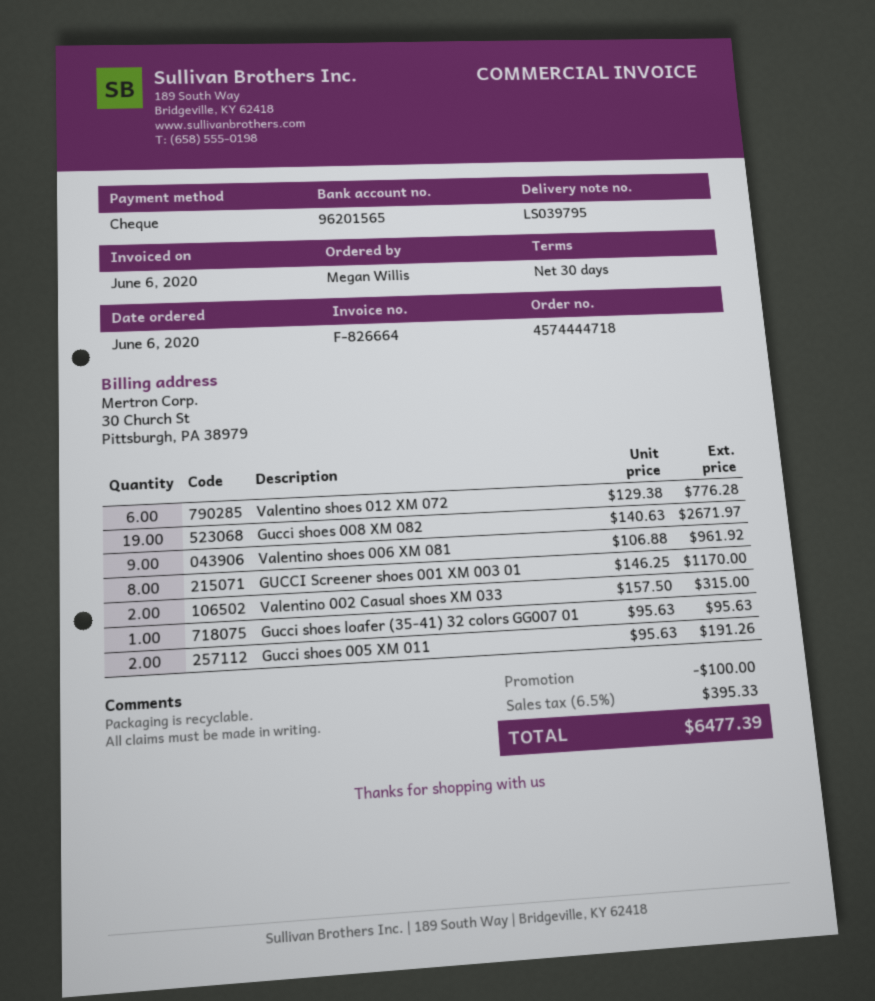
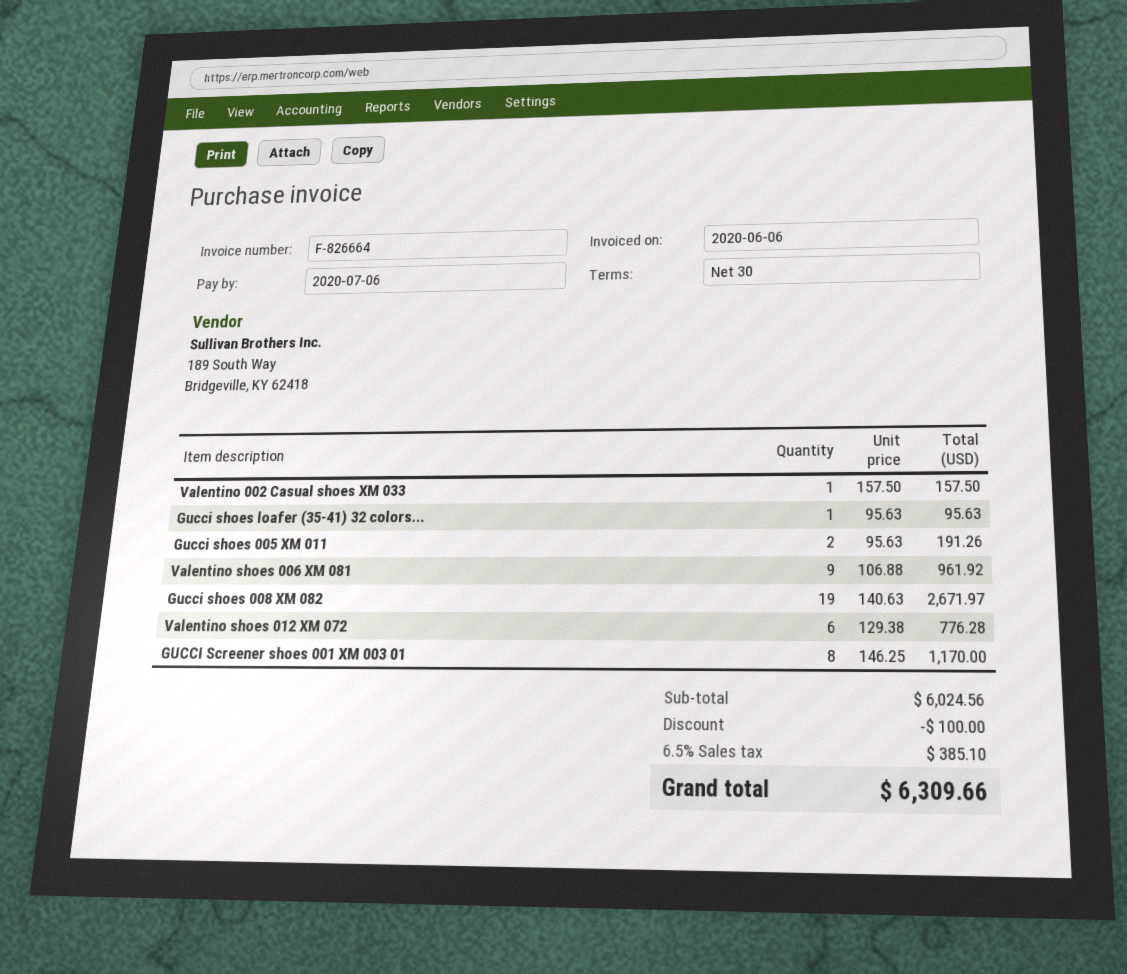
Valentino 002 Casual shoes XM 033: 2 x 157.50 = 315.00 -> 1 x 157.50 = 157.50
tax: 6.5% = 395.33 -> 6.5% = 385.10
total: 6477.39 -> 6309.66

